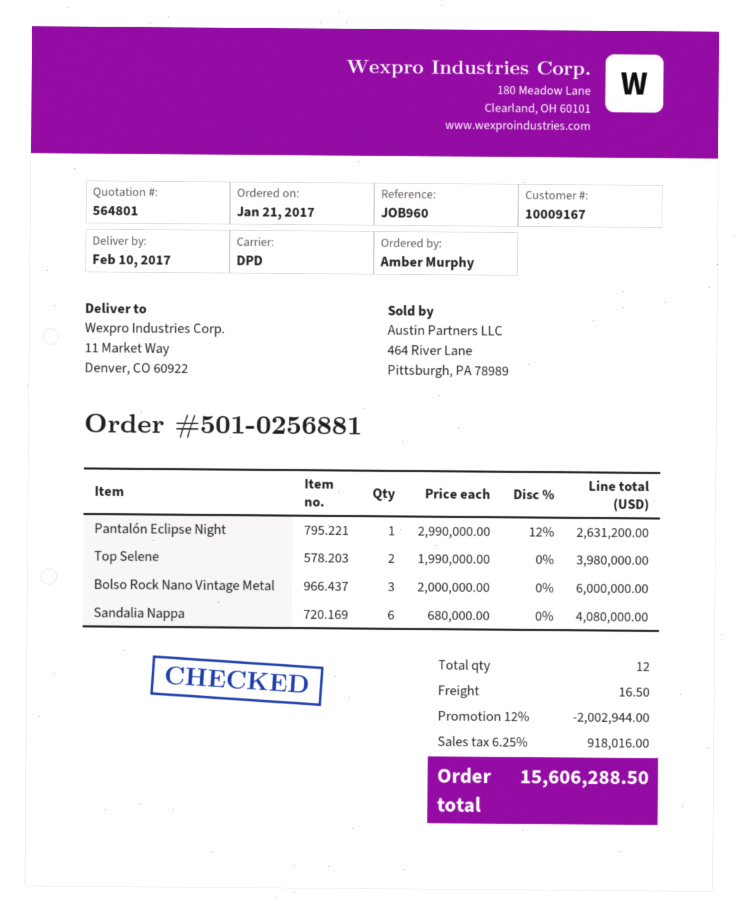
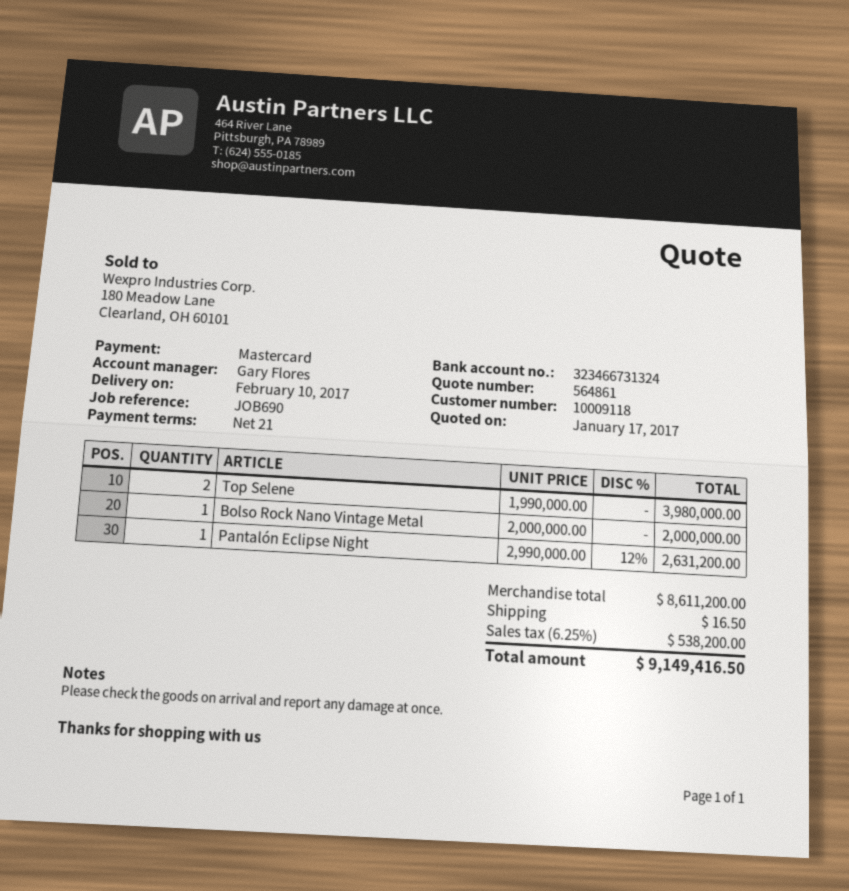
quote number: 564801 -> 564861
customer number: 10009167 -> 10009118
reference: JOB960 -> JOB690
Bolso Rock Nano Vintage Metal: 3 x 2000000.00 = 6000000.00 -> 1 x 2000000.00 = 2000000.00
Sandalia Nappa: 6 x 680000.00 = 4080000.00 -> none
discount: 12% = 2002944.00 -> none
tax: 6.25% = 918016.00 -> 6.25% = 538200.00
total: 15606288.50 -> 9149416.50

